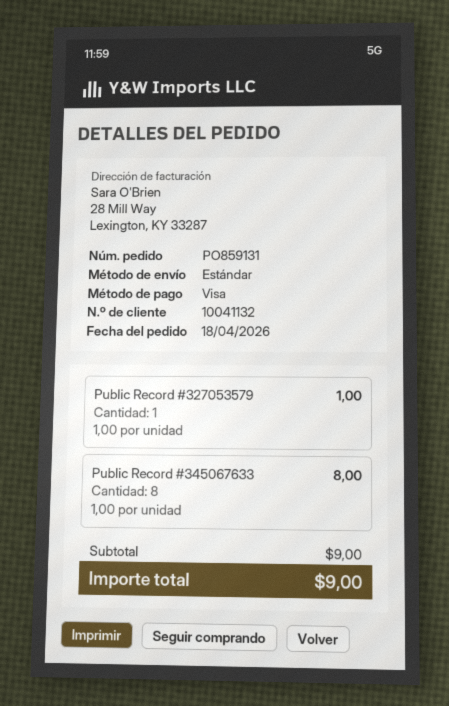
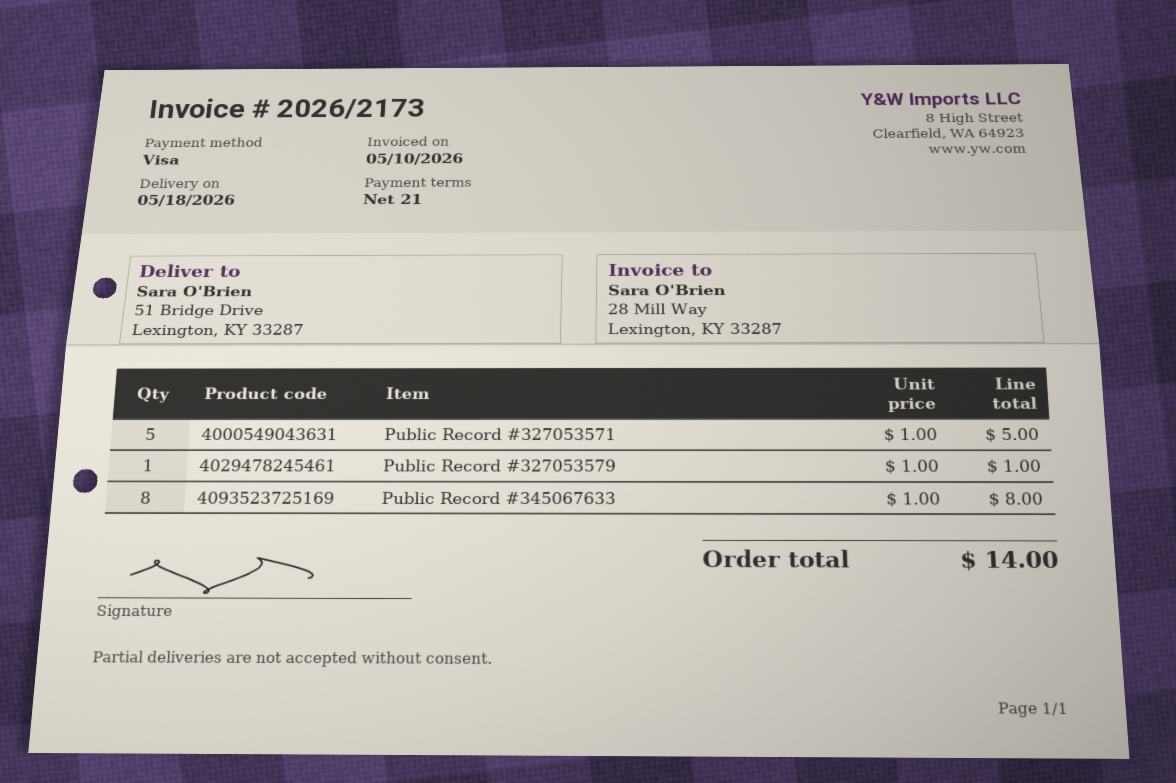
Public Record #327053571: none -> 5 x 1.00 = 5.00
total: 9.00 -> 14.00

